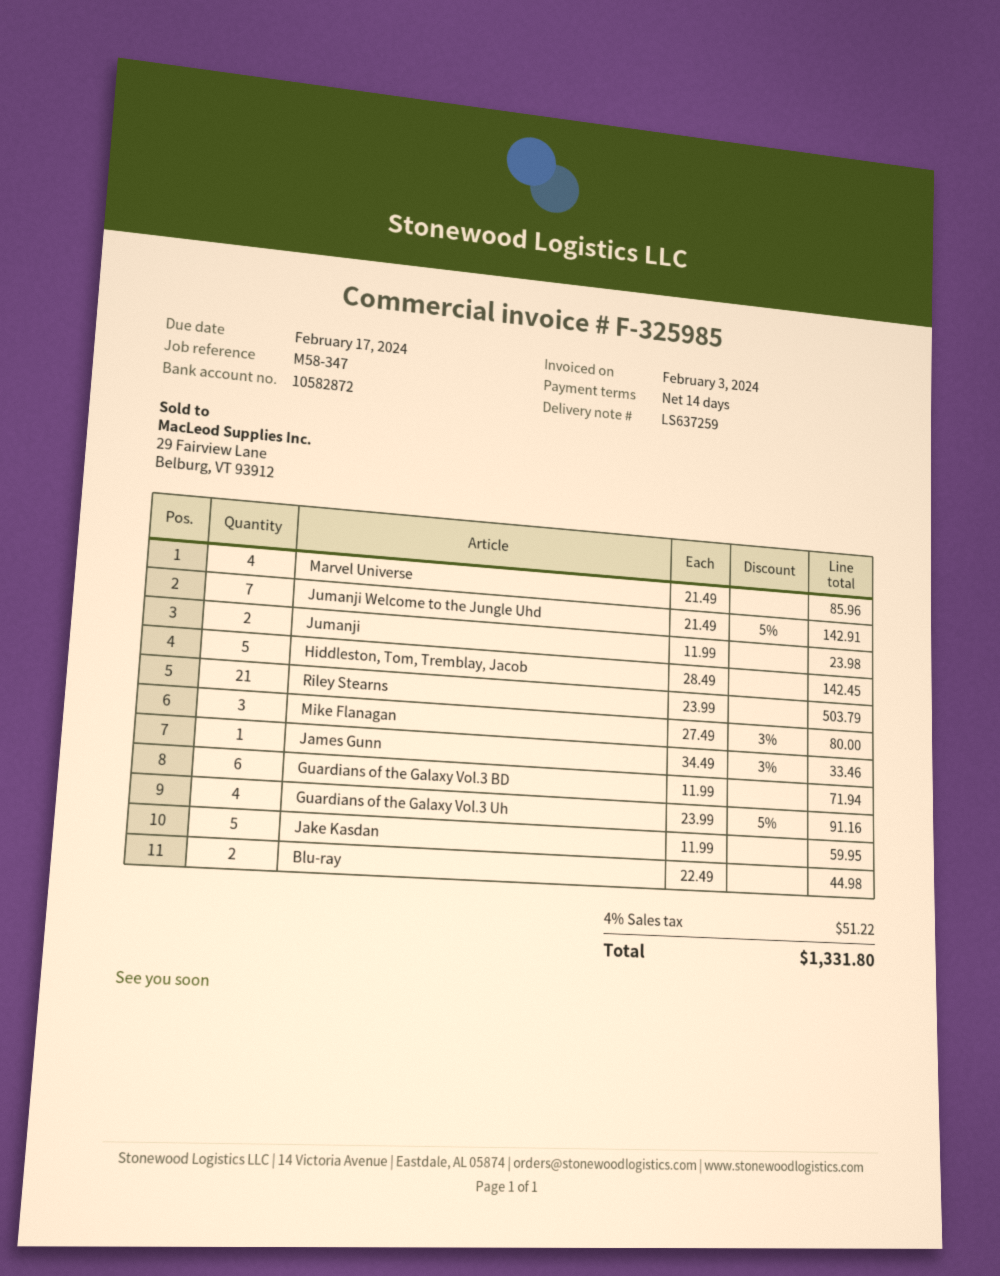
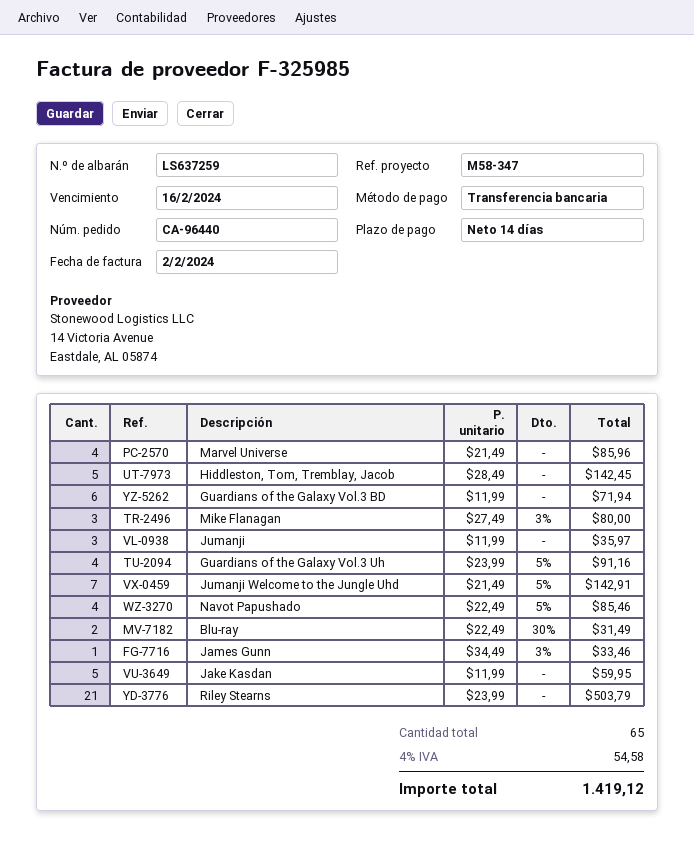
invoice date: 2024-02-03 -> 2024-02-02
due date: 2024-02-17 -> 2024-02-16
Jumanji: 2 x 11.99 = 23.98 -> 3 x 11.99 = 35.97
Blu-ray: 2 x 22.49 = 44.98 -> 2 x 22.49 - 30% = 31.49
Navot Papushado: none -> 4 x 22.49 - 5% = 85.46
tax: 4% = 51.22 -> 4% = 54.58
total: 1331.80 -> 1419.12

